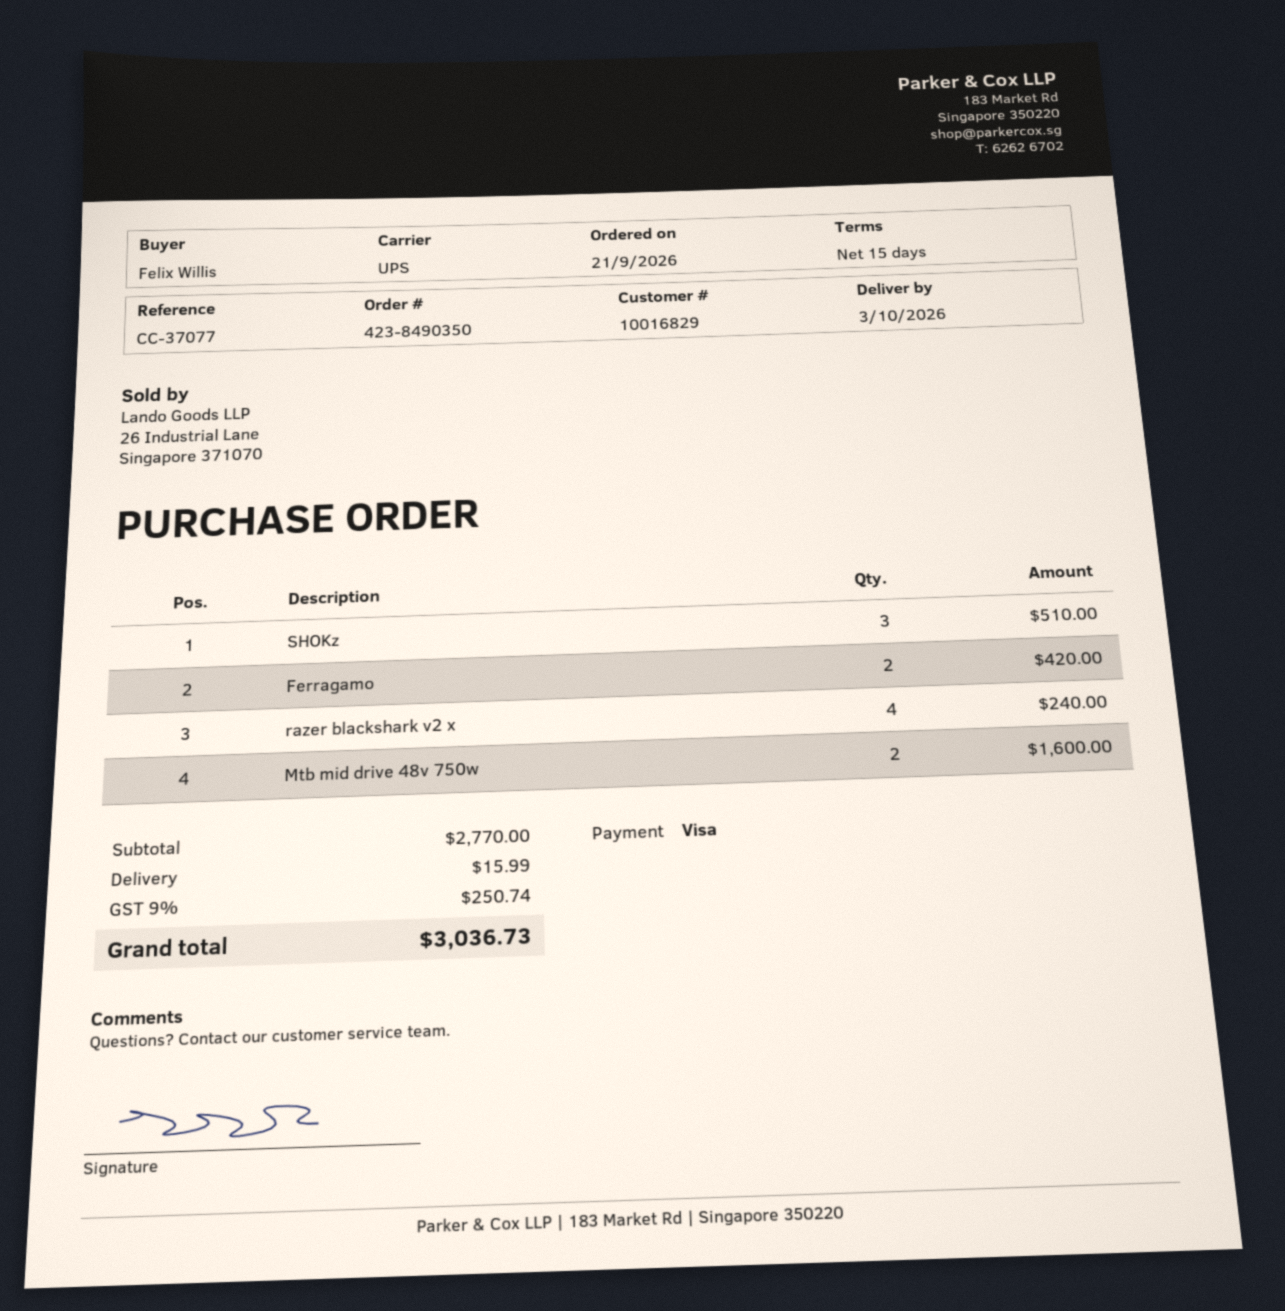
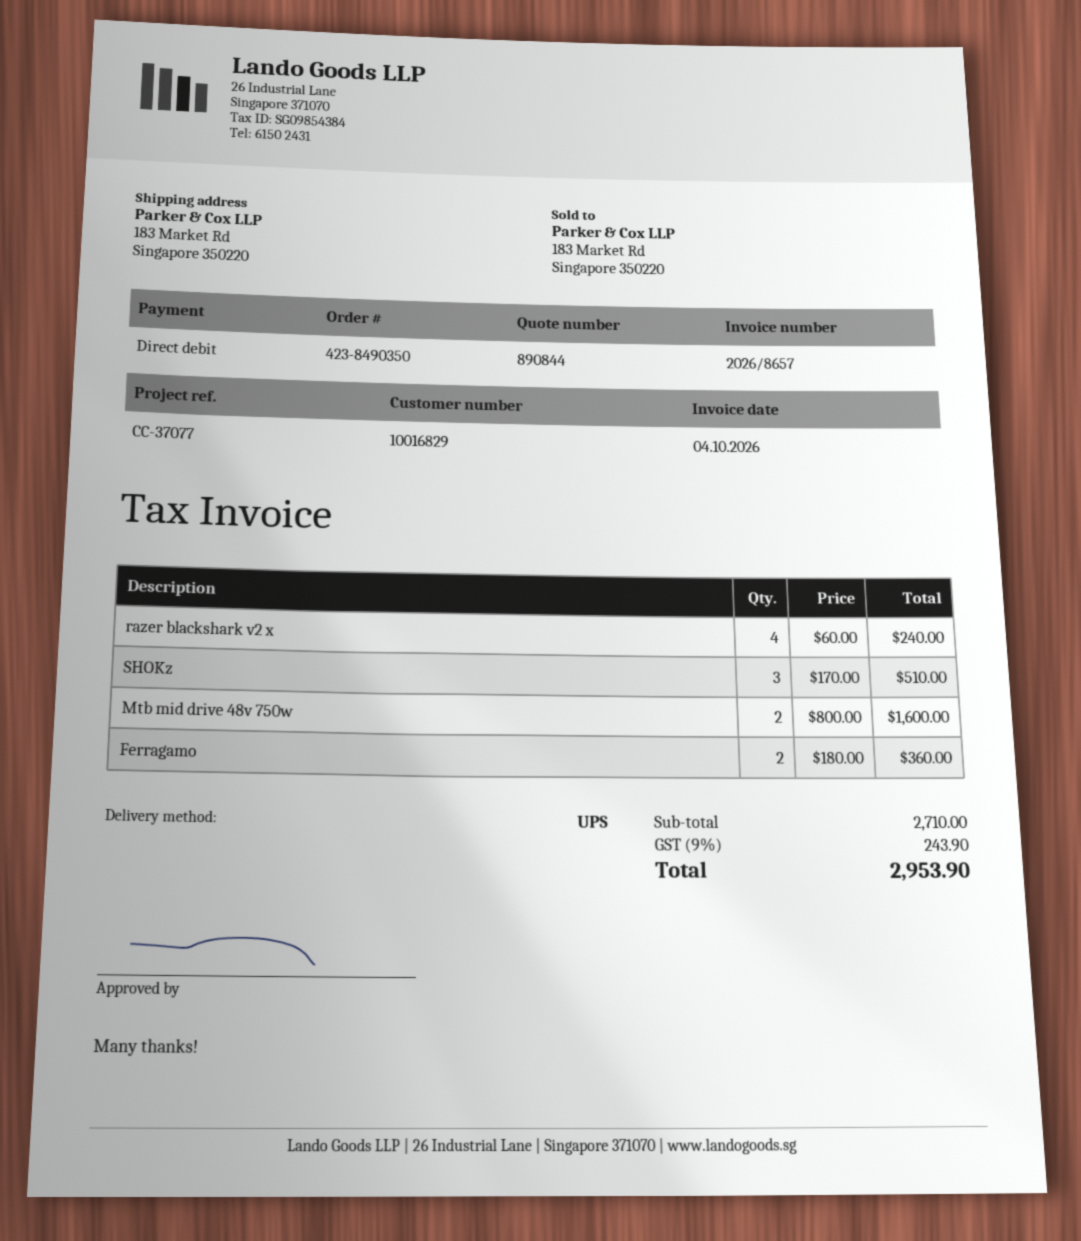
payment method: Visa -> direct debit
Ferragamo: 2 for 420.00 -> 2 for 360.00
subtotal: 2770.00 -> 2710.00
shipping: 15.99 -> none
tax: 9% = 250.74 -> 9% = 243.90
total: 3036.73 -> 2953.90

